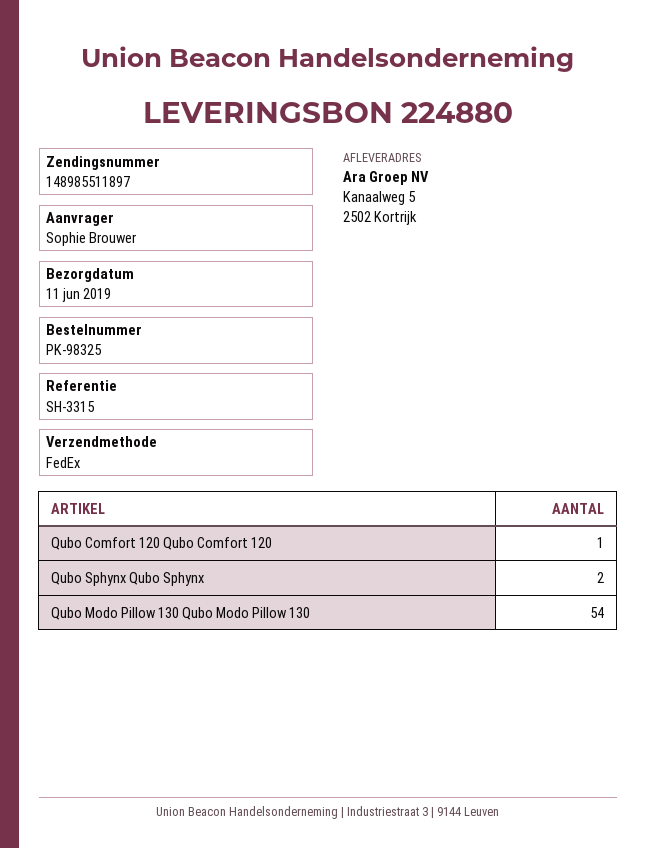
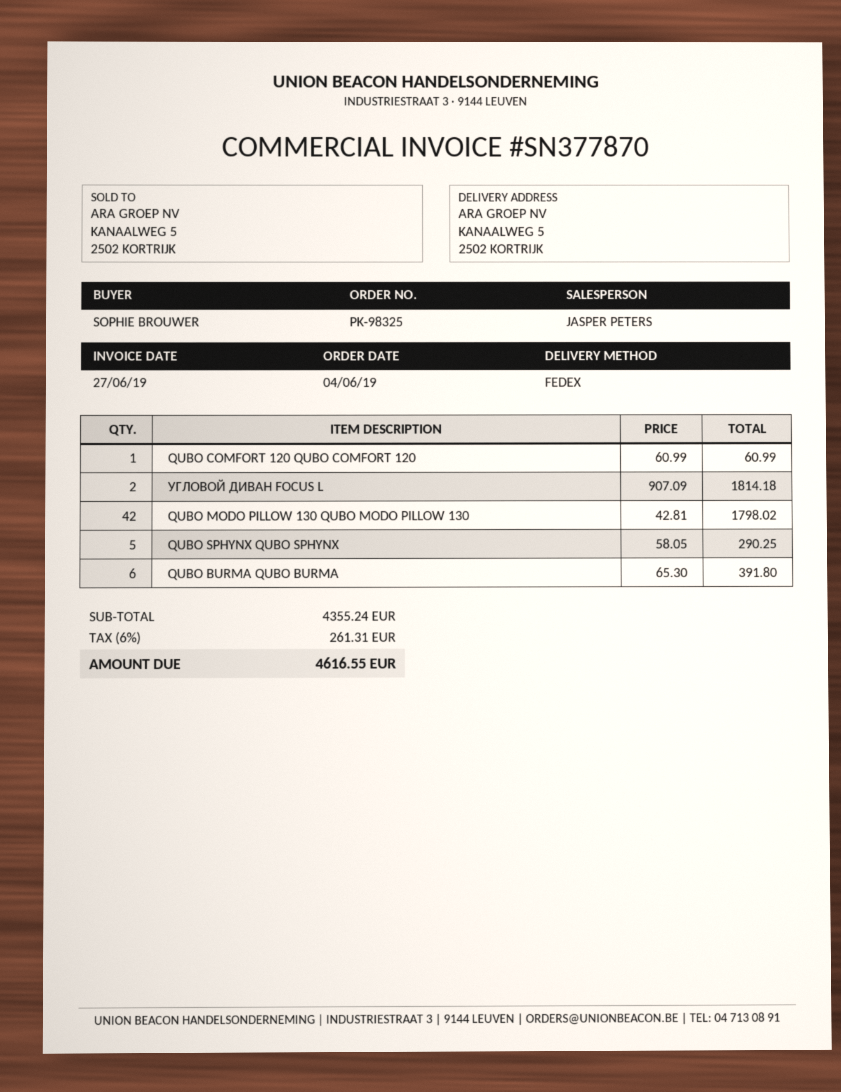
Qubo Sphynx Qubo Sphynx: 2 -> 5
Qubo Modo Pillow 130 Qubo Modo Pillow 130: 54 -> 42
УГЛОВОЙ ДИВАН FOCUS L: none -> 2
QUBO BURMA QUBO BURMA: none -> 6

